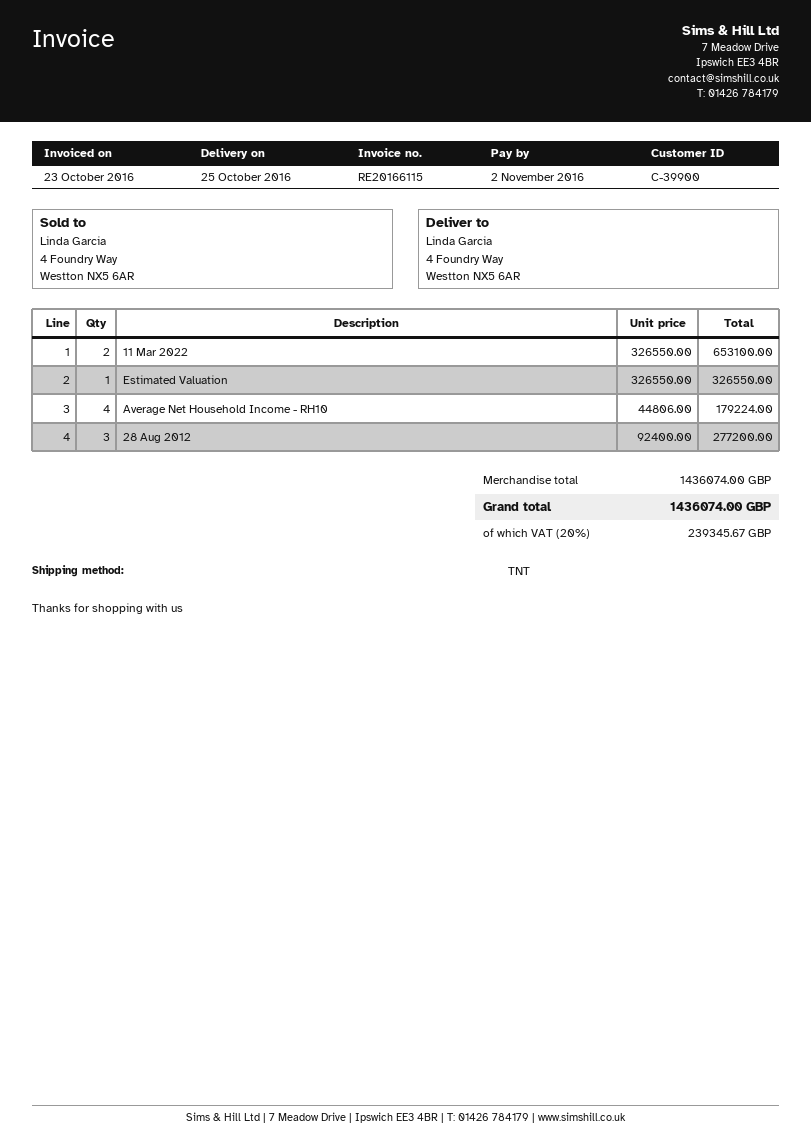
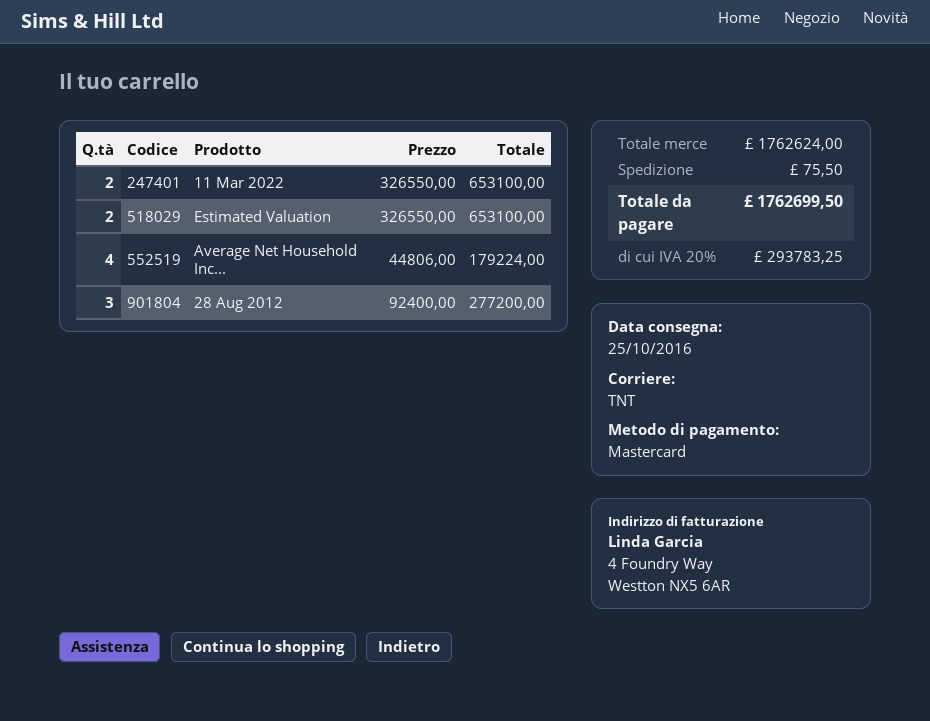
Estimated Valuation: 1 x 326550.00 = 326550.00 -> 2 x 326550.00 = 653100.00
subtotal: 1436074.00 -> 1762624.00
shipping: none -> 75.50
tax: 20% = 239345.67 -> 20% = 293783.25
total: 1436074.00 -> 1762699.50

